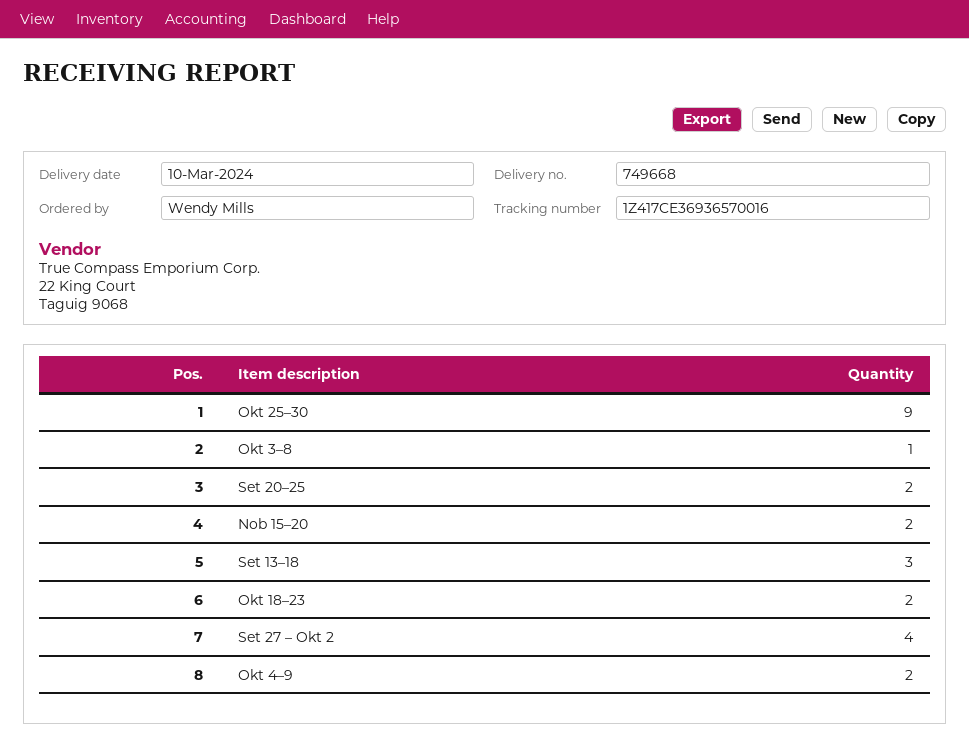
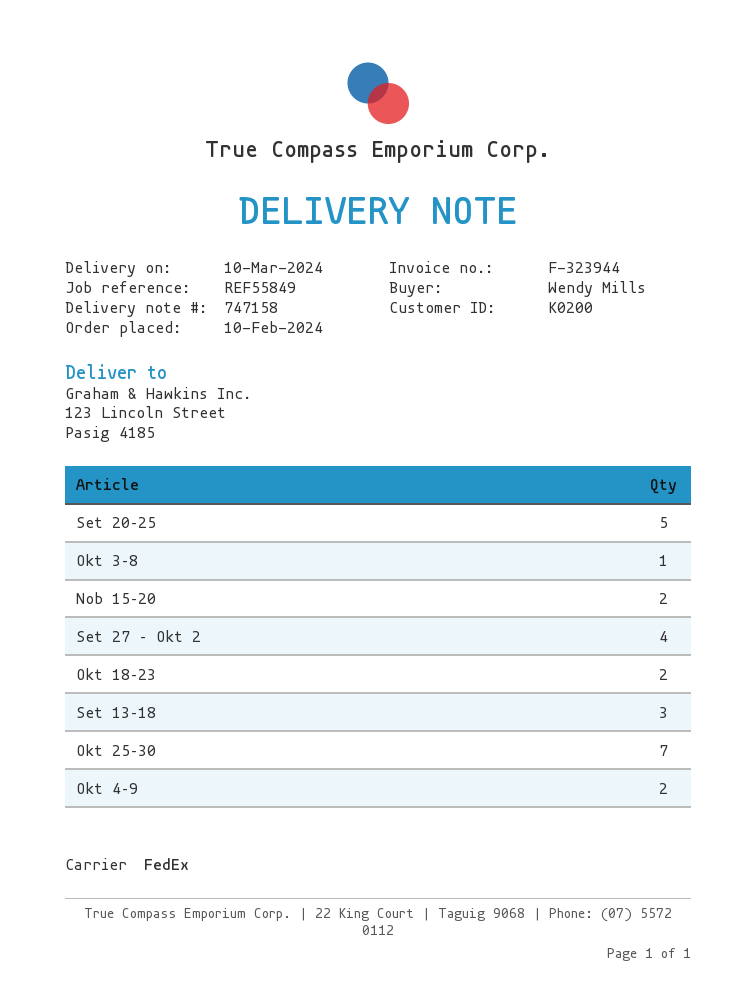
delivery note number: 749668 -> 747158
Okt 25–30: 9 -> 7
Set 20–25: 2 -> 5

